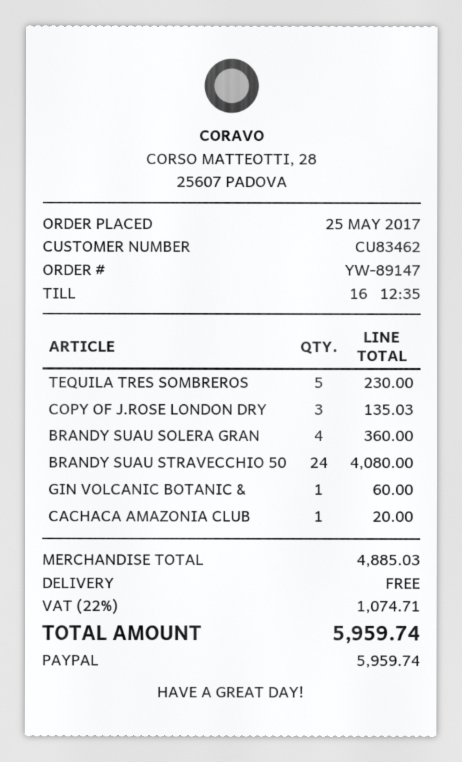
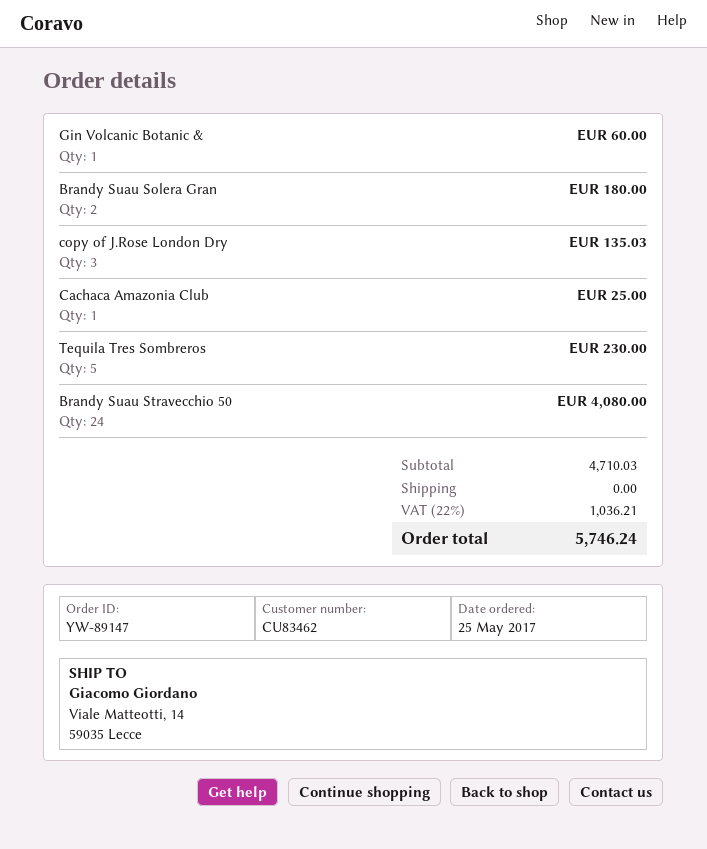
BRANDY SUAU SOLERA GRAN: 4 for 360.00 -> 2 for 180.00
CACHACA AMAZONIA CLUB: 1 for 20.00 -> 1 for 25.00
subtotal: 4885.03 -> 4710.03
tax: 22% = 1074.71 -> 22% = 1036.21
total: 5959.74 -> 5746.24

